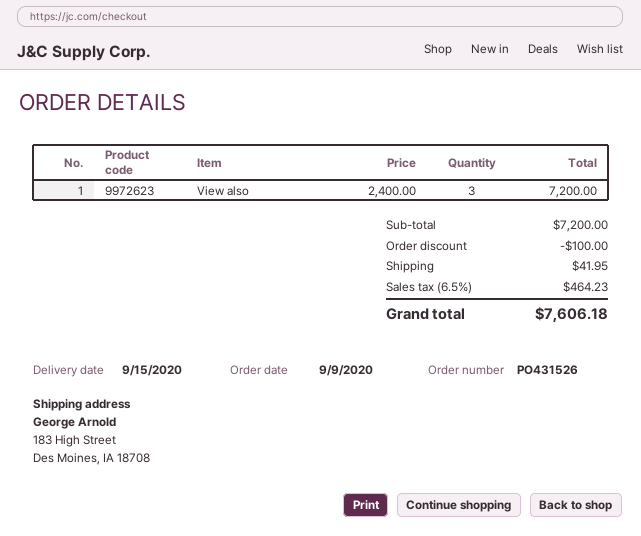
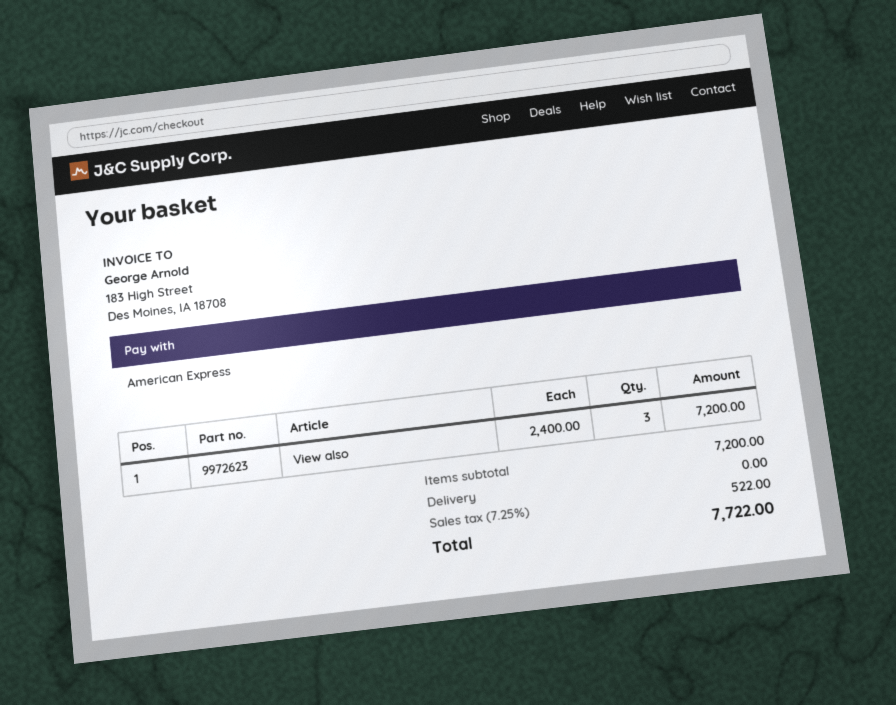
discount: 100.00 -> none
shipping: 41.95 -> 0.00
tax: 6.5% = 464.23 -> 7.25% = 522.00
total: 7606.18 -> 7722.00

